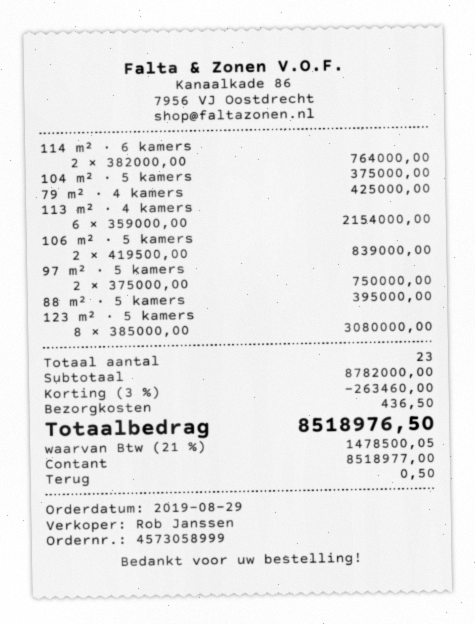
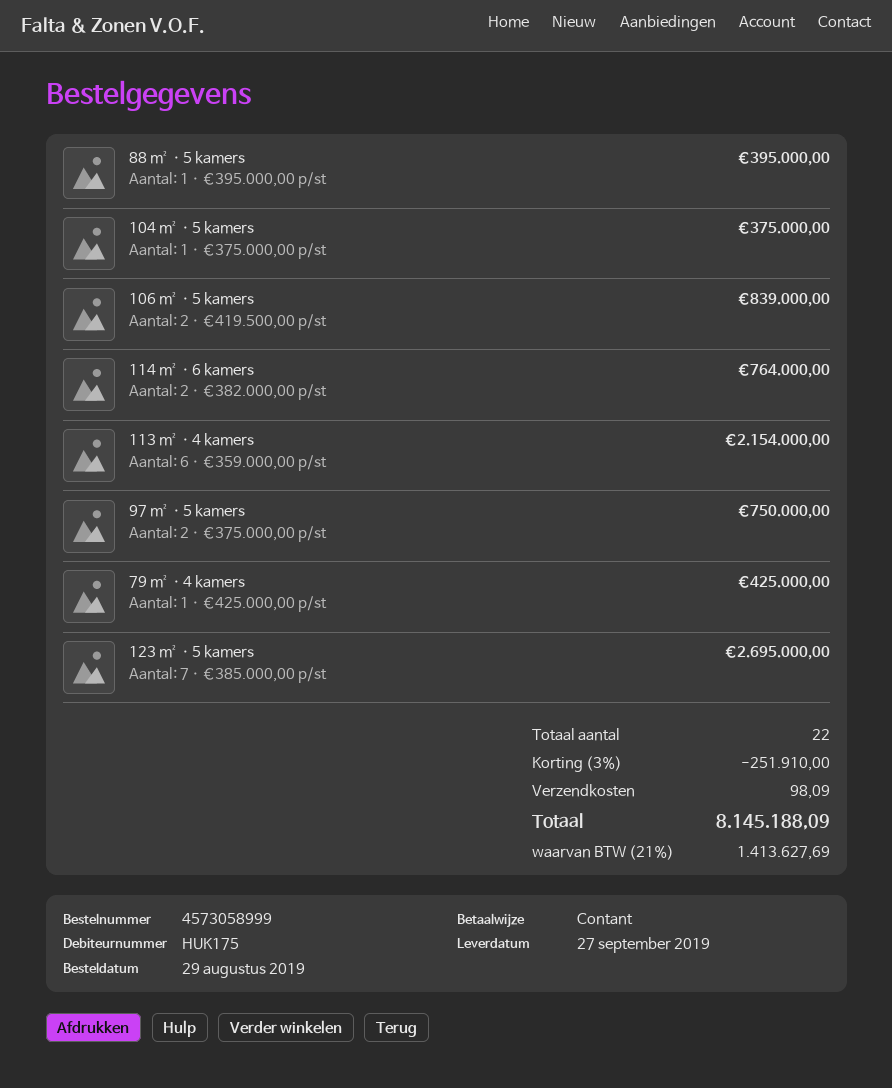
123 m² · 5 kamers: 8 x 385000.00 = 3080000.00 -> 7 x 385000.00 = 2695000.00
total quantity: 23 -> 22
discount: 3% = 263460.00 -> 3% = 251910.00
shipping: 436.50 -> 98.09
tax: 21% = 1478500.05 -> 21% = 1413627.69
total: 8518976.50 -> 8145188.09

